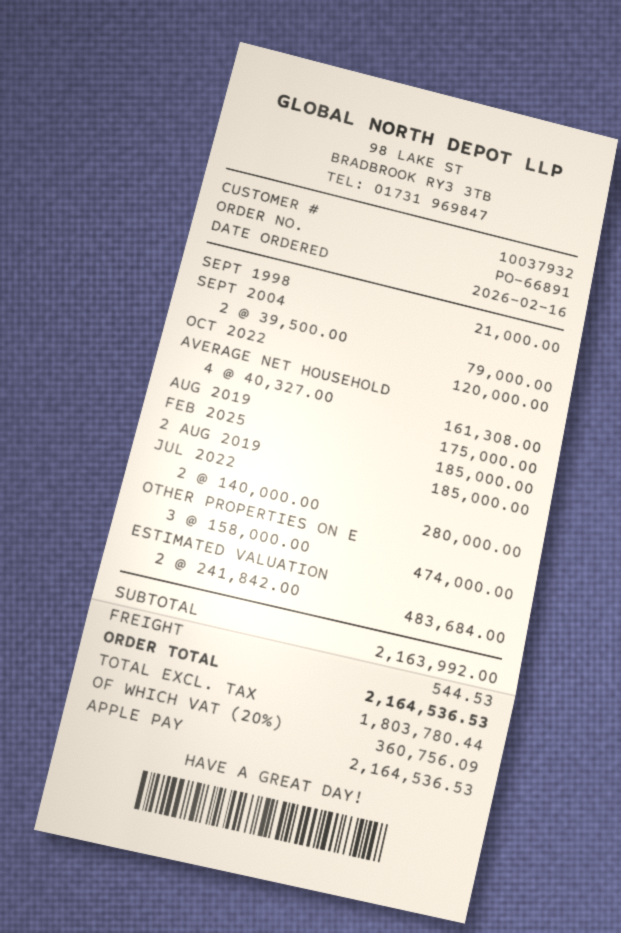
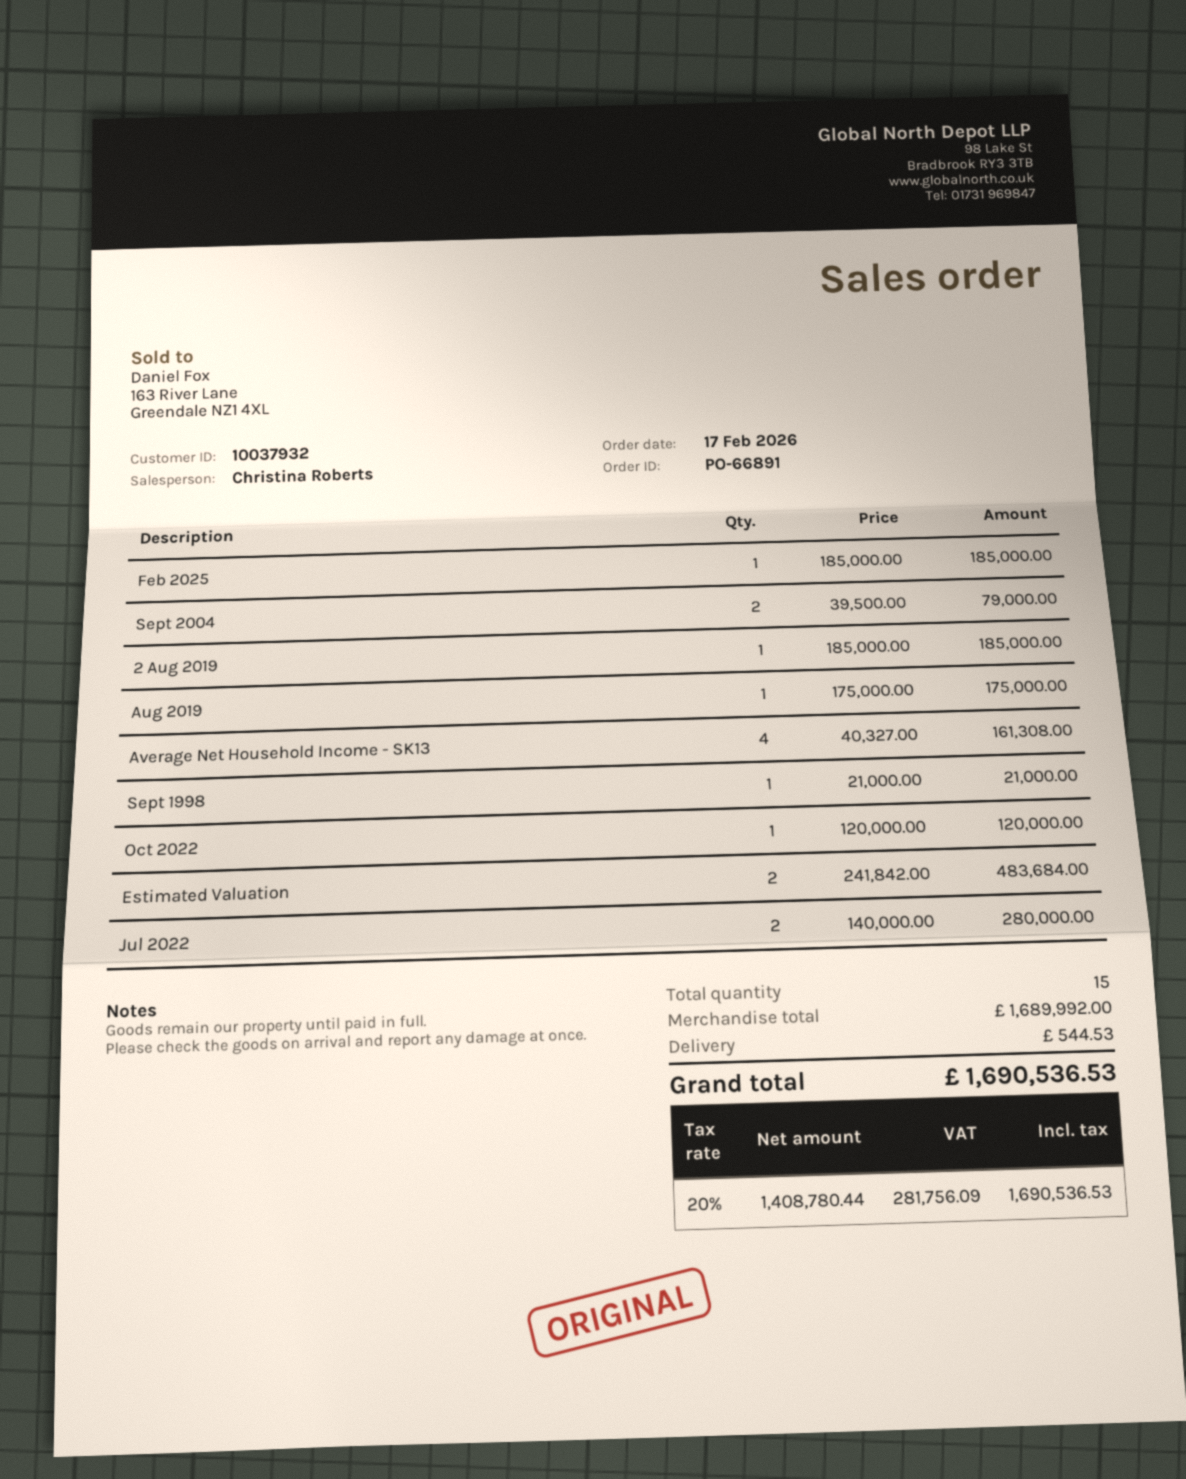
order date: 2026-02-16 -> 2026-02-17
OTHER PROPERTIES ON E: 3 x 158000.00 = 474000.00 -> none
subtotal: 2163992.00 -> 1689992.00
net: 1803780.44 -> 1408780.44
tax: 20% = 360756.09 -> 20% = 281756.09
total: 2164536.53 -> 1690536.53

